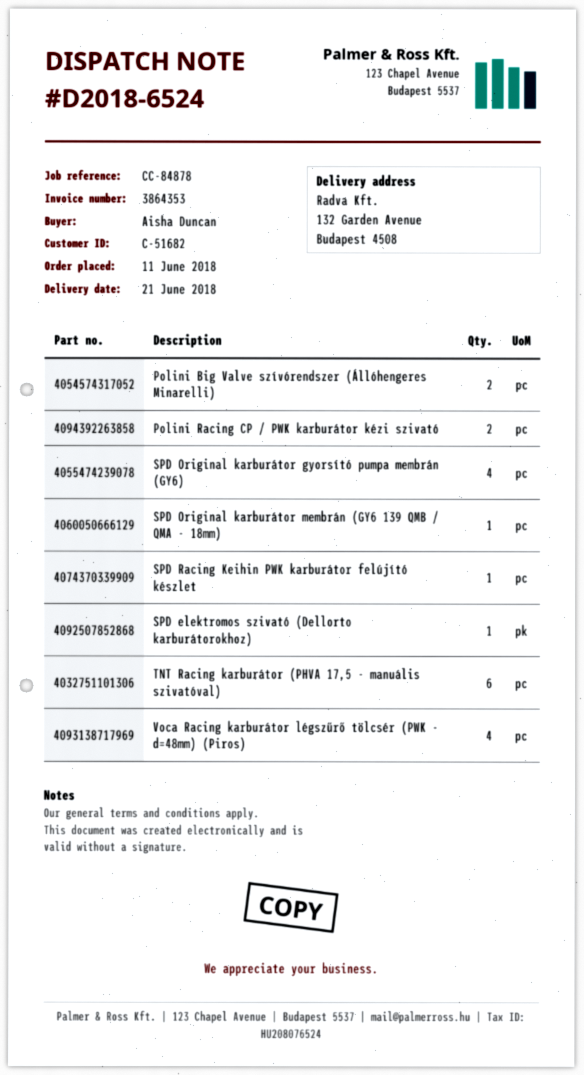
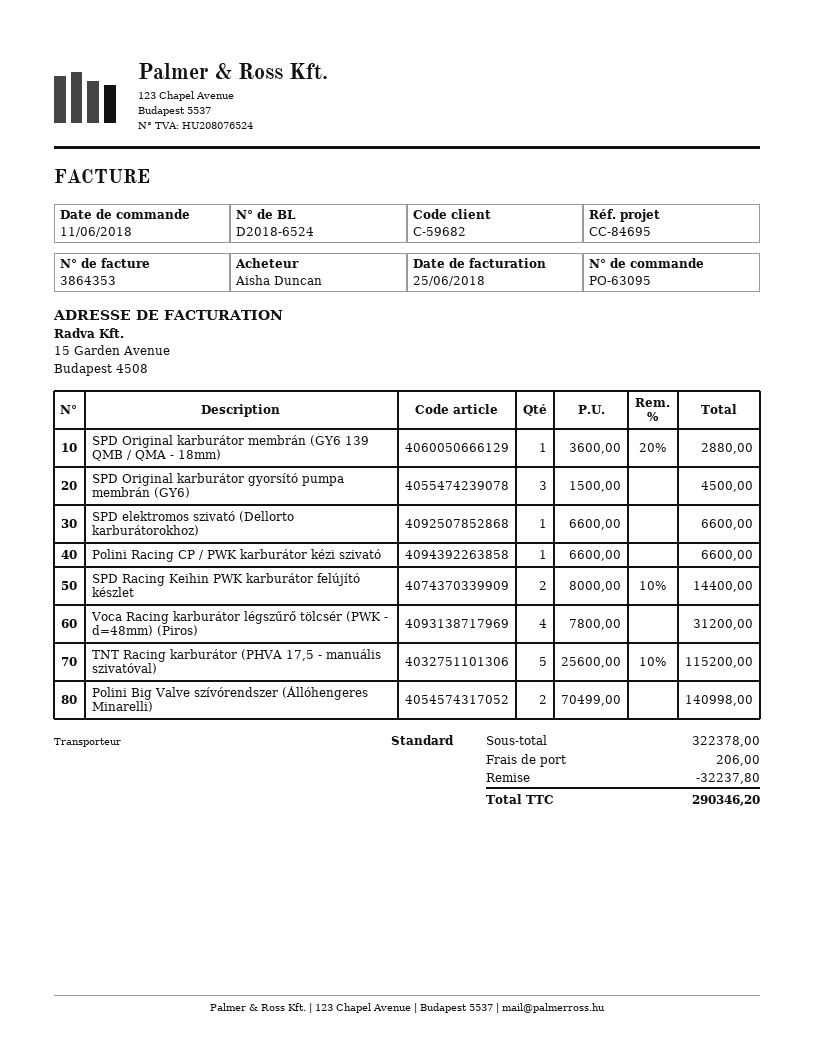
customer number: C-51682 -> C-59682
reference: CC-84878 -> CC-84695
Polini Racing CP / PWK karburátor kézi szivató: 2 -> 1
SPD Original karburátor gyorsító pumpa membrán (GY6): 4 -> 3
SPD Racing Keihin PWK karburátor felújító készlet: 1 -> 2
TNT Racing karburátor (PHVA 17,5 - manuális szivatóval): 6 -> 5

